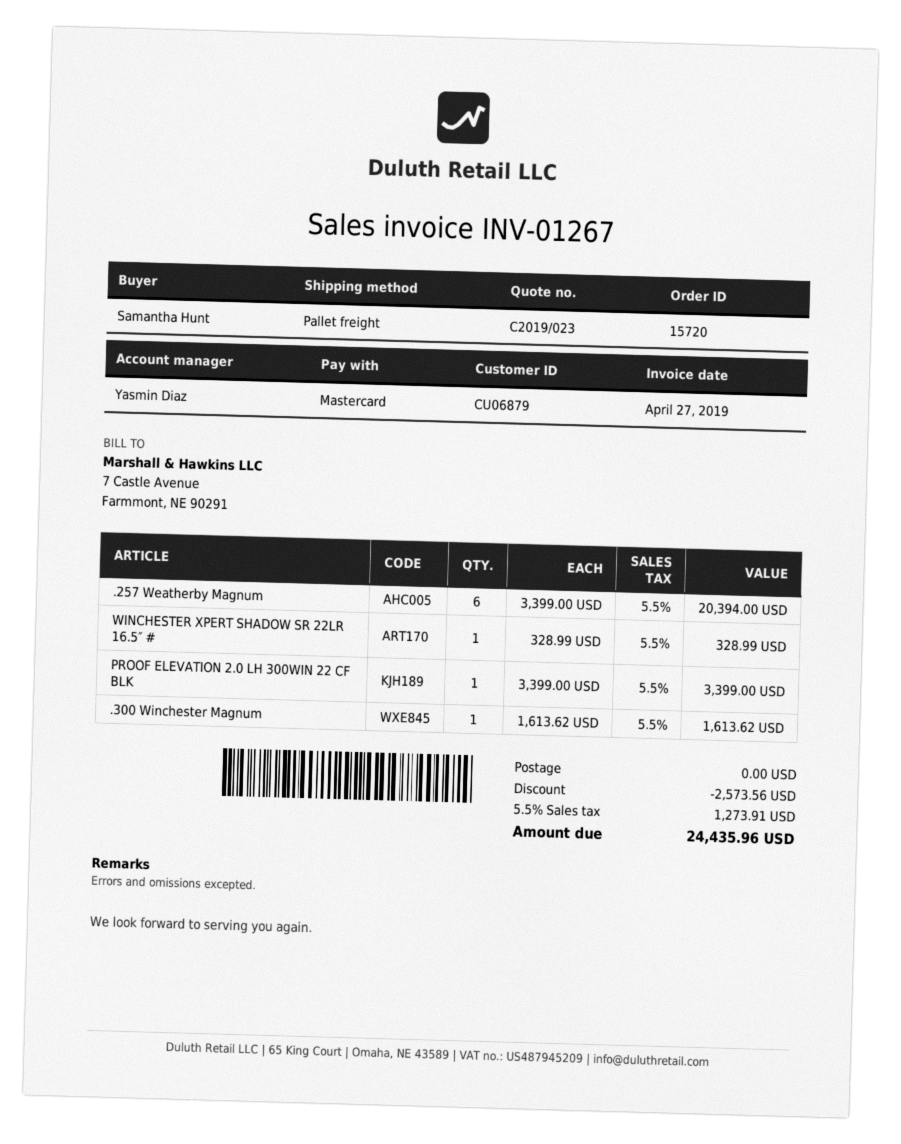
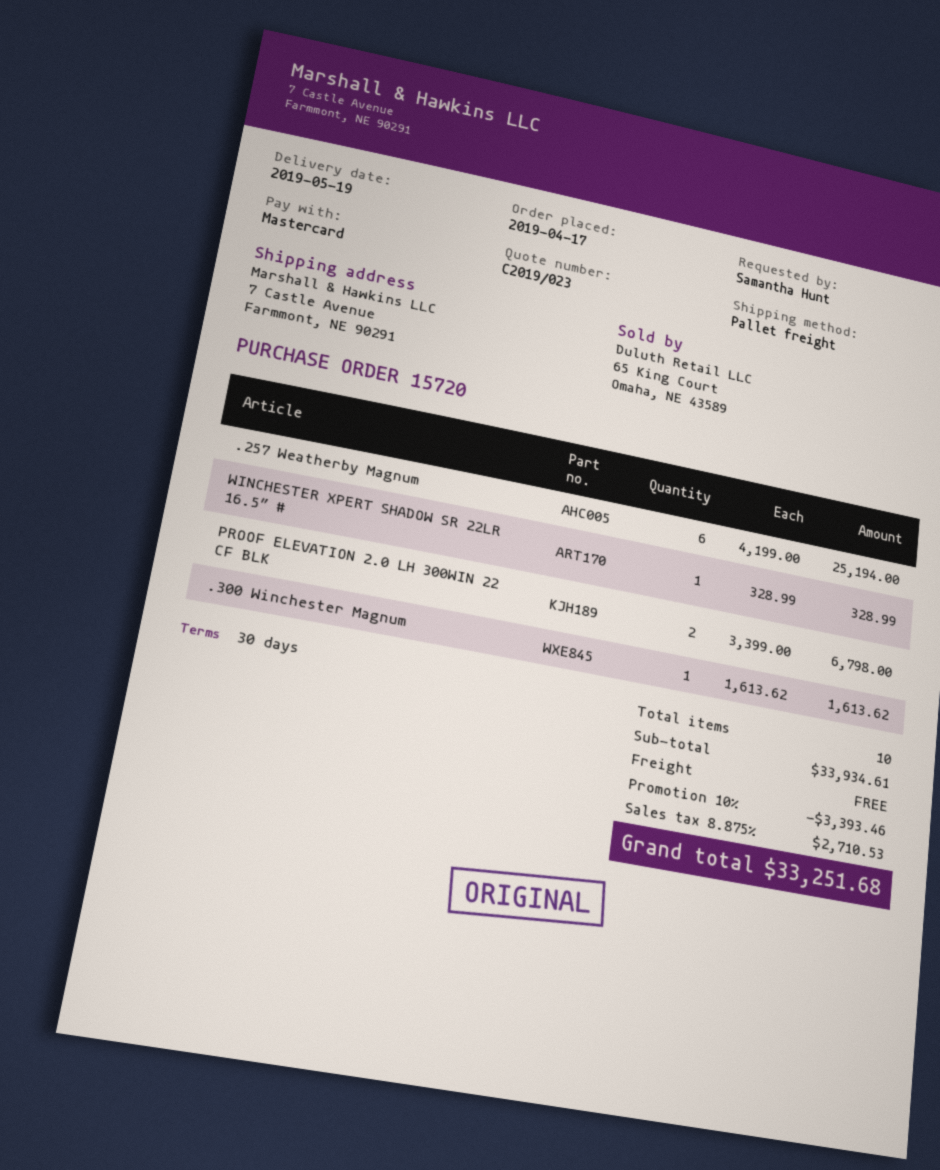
.257 Weatherby Magnum: 6 x 3399.00 = 20394.00 -> 6 x 4199.00 = 25194.00
PROOF ELEVATION 2.0 LH 300WIN 22 CF BLK: 1 x 3399.00 = 3399.00 -> 2 x 3399.00 = 6798.00
discount: 2573.56 -> 3393.46
tax: 5.5% = 1273.91 -> 8.875% = 2710.53
total: 24435.96 -> 33251.68

